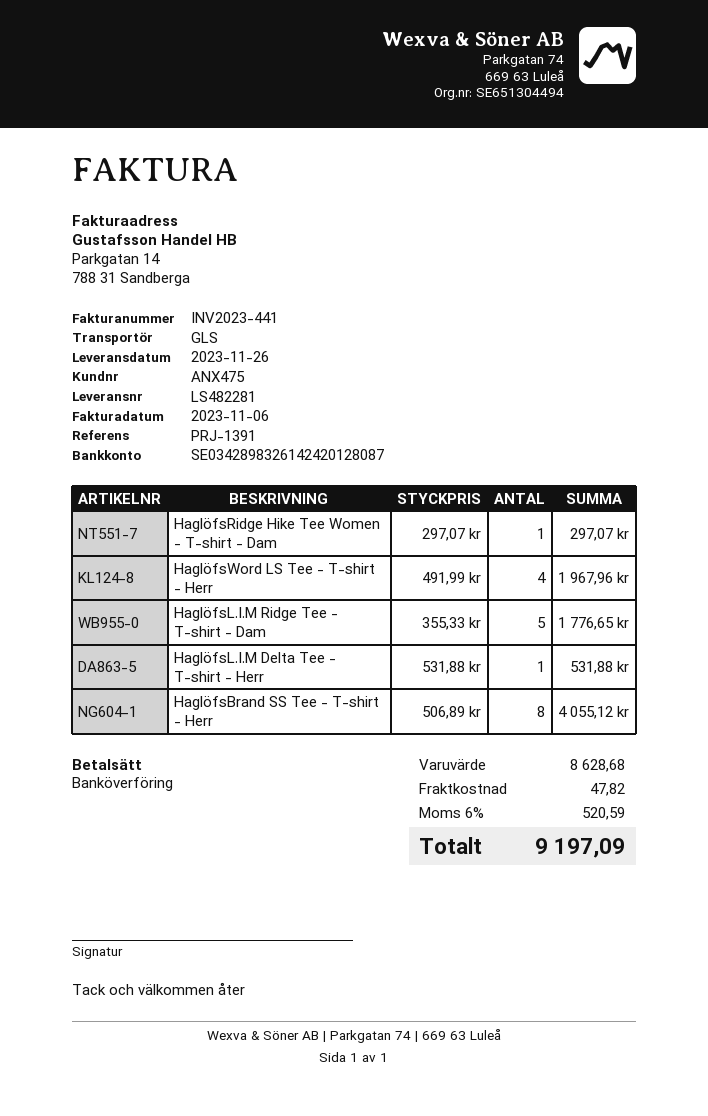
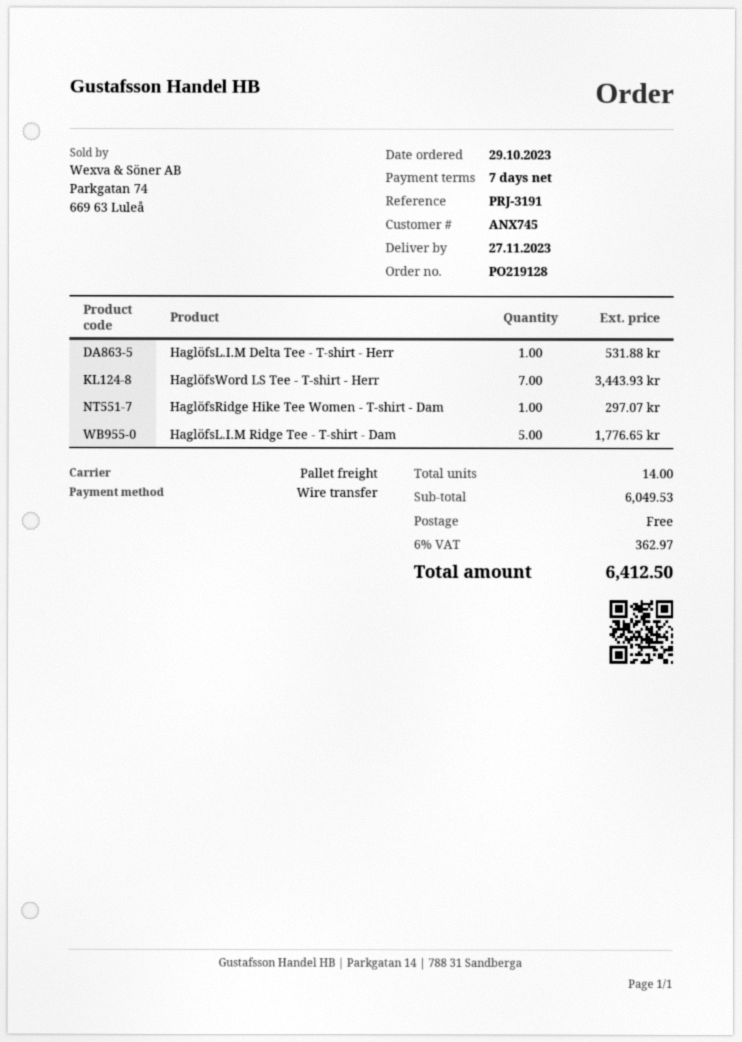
delivery date: 2023-11-26 -> 2023-11-27
customer number: ANX475 -> ANX745
reference: PRJ-1391 -> PRJ-3191
shipping method: GLS -> pallet freight
HaglöfsWord LS Tee - T-shirt - Herr: 4 for 1967.96 -> 7 for 3443.93
HaglöfsBrand SS Tee - T-shirt - Herr: 8 for 4055.12 -> none
subtotal: 8628.68 -> 6049.53
shipping: 47.82 -> 0.00
tax: 6% = 520.59 -> 6% = 362.97
total: 9197.09 -> 6412.50

